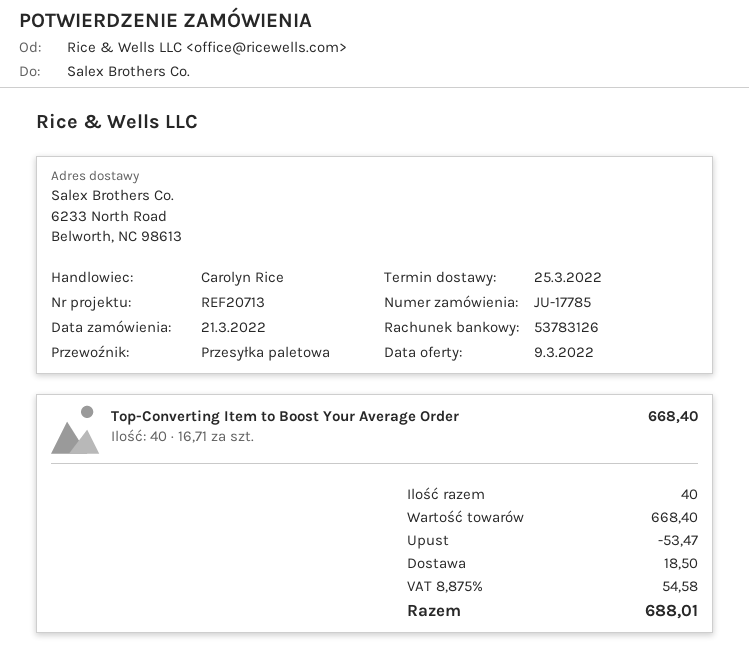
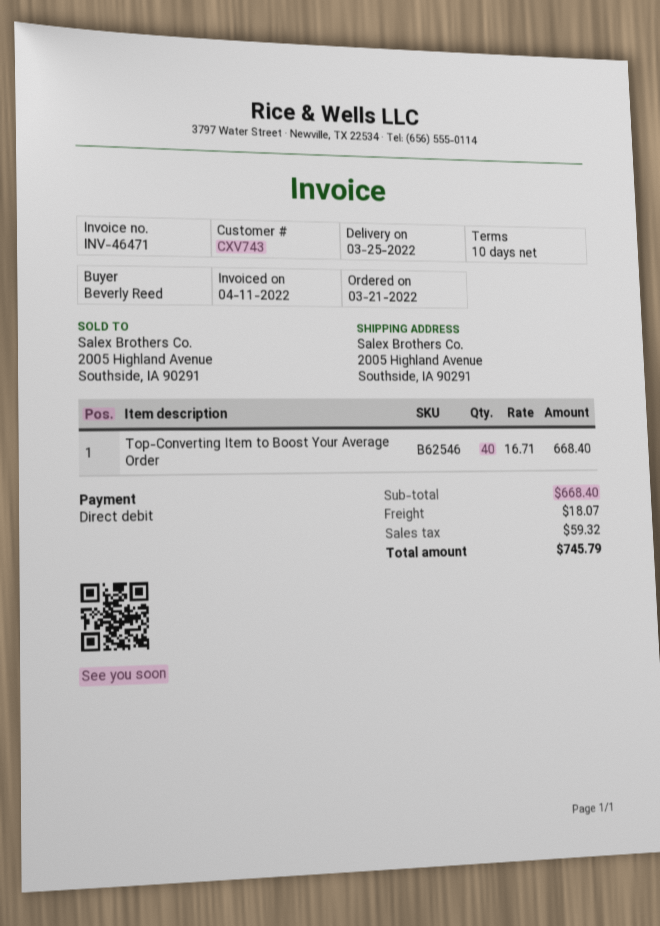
ship to: 6233 North Road, Belworth, NC 98613 -> 2005 Highland Avenue, Southside, IA 90291
discount: 53.47 -> none
shipping: 18.50 -> 18.07
tax: 54.58 -> 59.32
total: 688.01 -> 745.79

